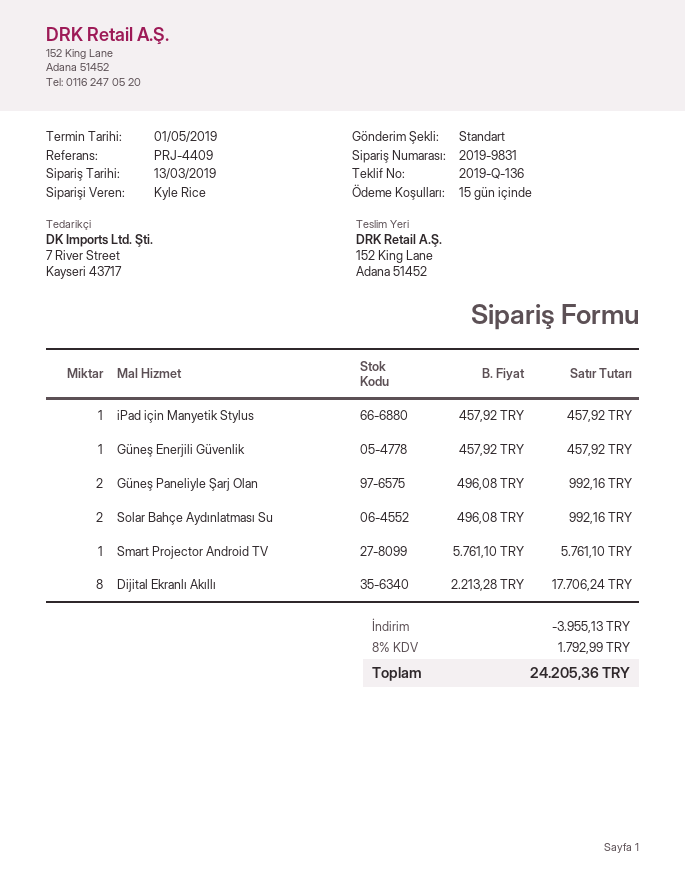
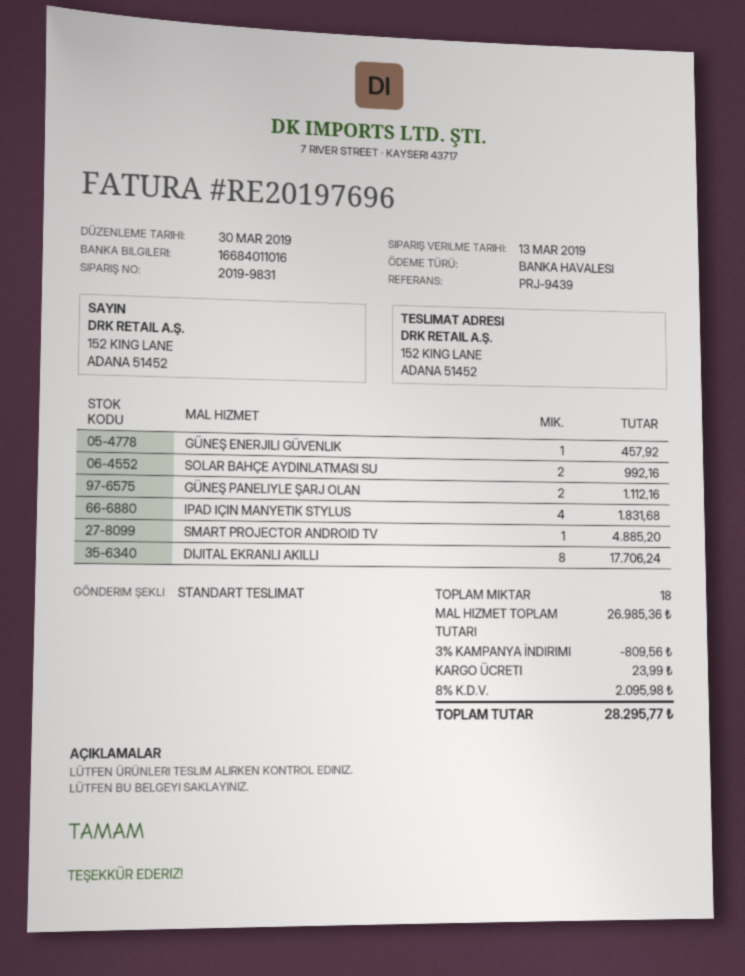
reference: PRJ-4409 -> PRJ-9439
iPad için Manyetik Stylus: 1 for 457.92 -> 4 for 1831.68
Güneş Paneliyle Şarj Olan: 2 for 992.16 -> 2 for 1112.16
Smart Projector Android TV: 1 for 5761.10 -> 1 for 4885.20
discount: 3955.13 -> 809.56
shipping: none -> 23.99
tax: 8% = 1792.99 -> 8% = 2095.98
total: 24205.36 -> 28295.77

